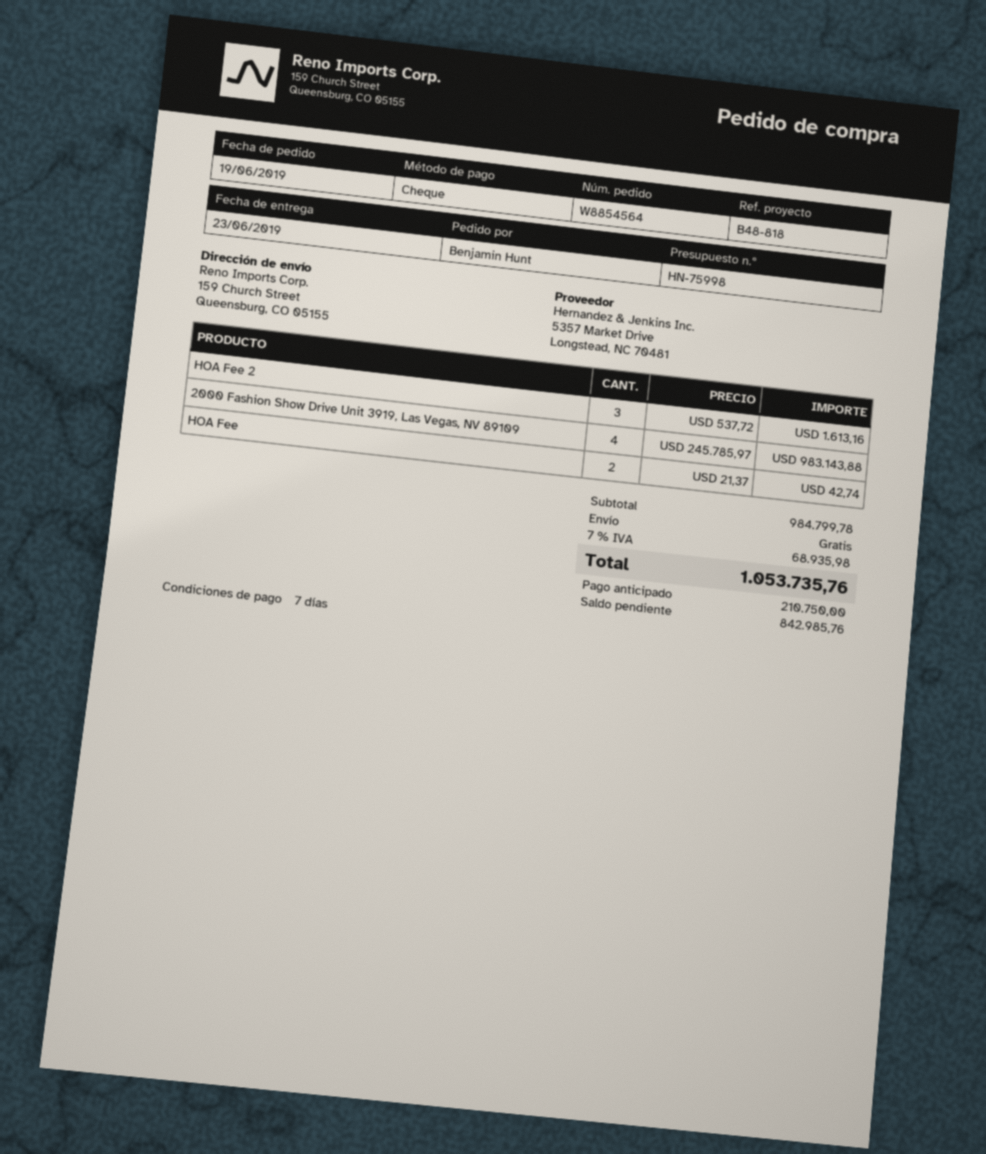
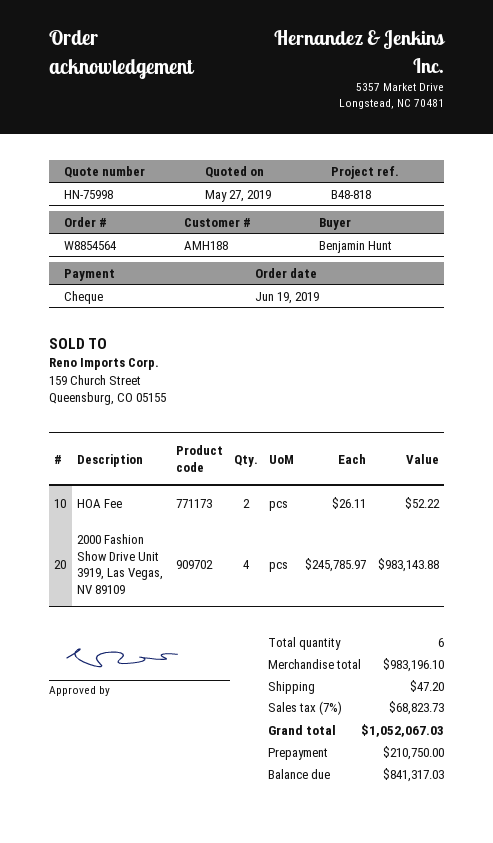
HOA Fee 2: 3 x 537.72 = 1613.16 -> none
HOA Fee: 2 x 21.37 = 42.74 -> 2 x 26.11 = 52.22
subtotal: 984799.78 -> 983196.10
shipping: 0.00 -> 47.20
tax: 7% = 68935.98 -> 7% = 68823.73
total: 1053735.76 -> 1052067.03
balance: 842985.76 -> 841317.03

